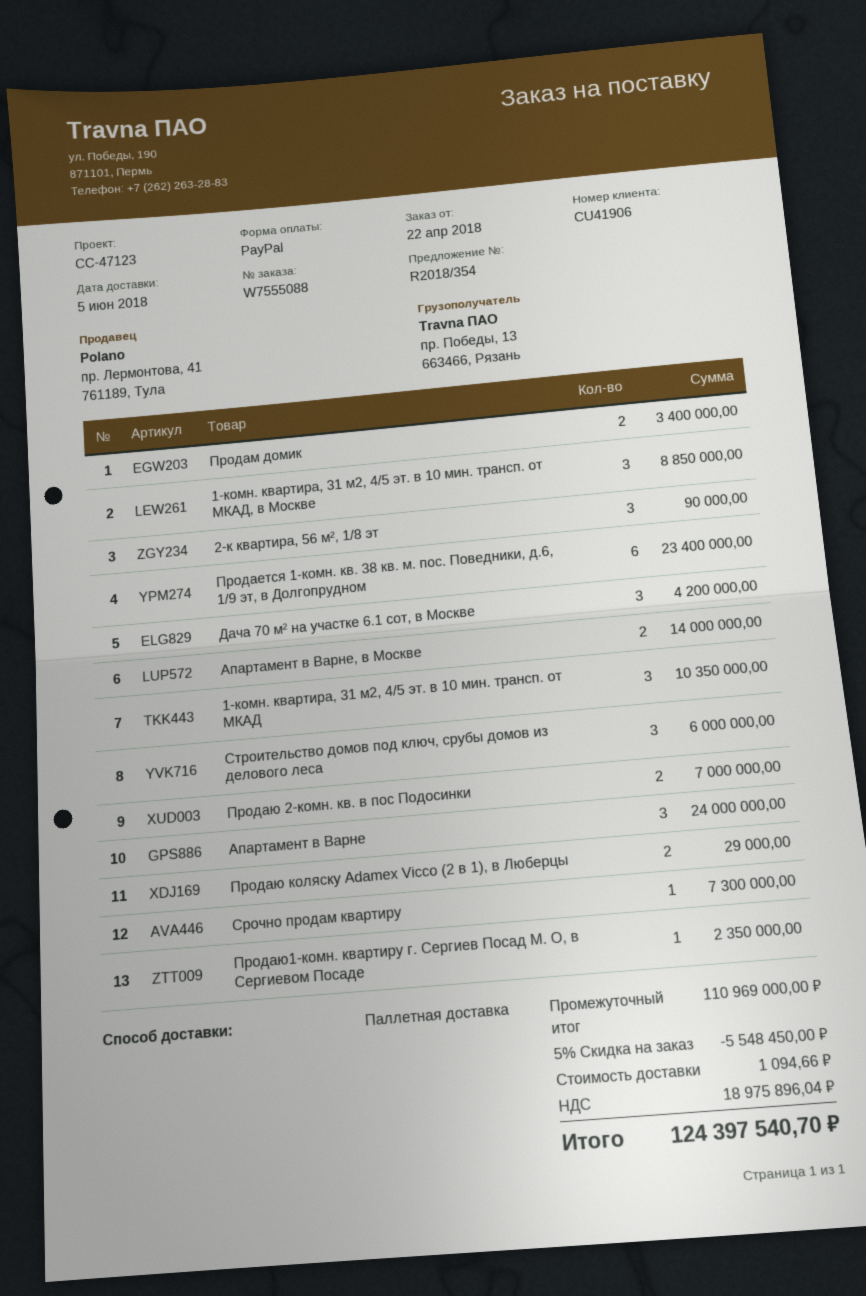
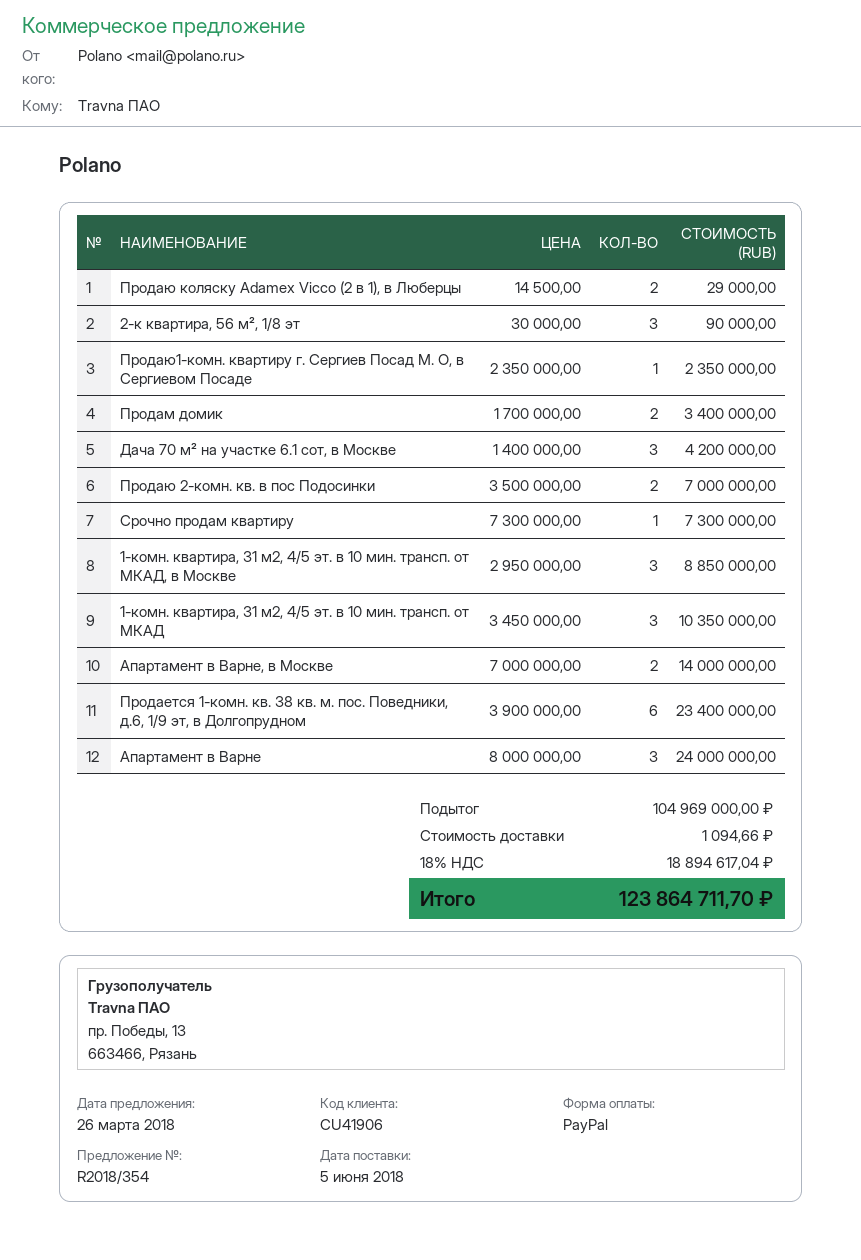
Строительство домов под ключ, срубы домов из делового леса: 3 for 6000000.00 -> none
subtotal: 110969000.00 -> 104969000.00
discount: 5% = 5548450.00 -> none
tax: 18975896.04 -> 18894617.04
total: 124397540.70 -> 123864711.70

